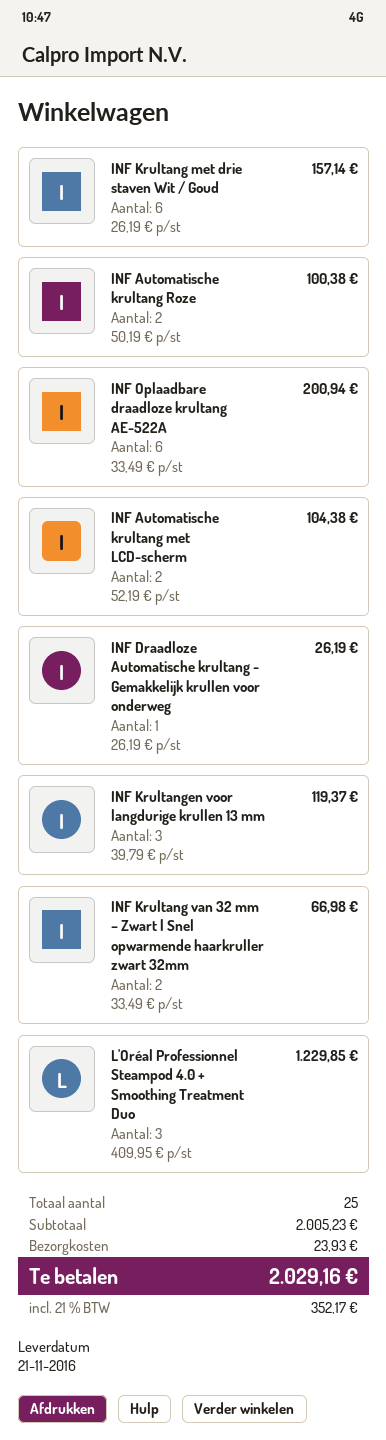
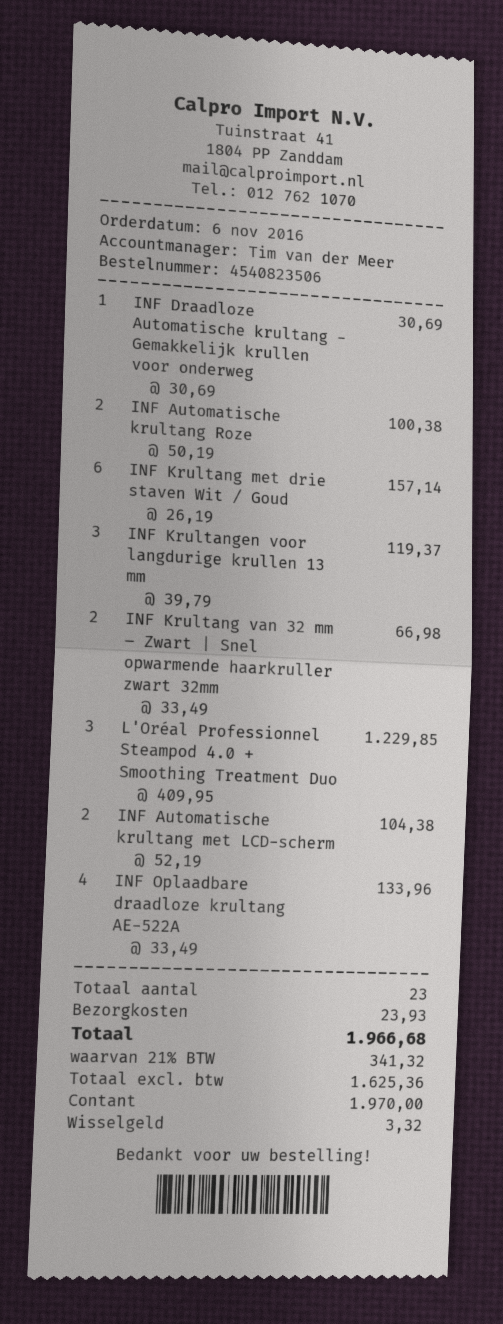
INF Oplaadbare draadloze krultang AE-522A: 6 x 33.49 = 200.94 -> 4 x 33.49 = 133.96
INF Draadloze Automatische krultang - Gemakkelijk krullen voor onderweg: 1 x 26.19 = 26.19 -> 1 x 30.69 = 30.69
total quantity: 25 -> 23
tax: 21% = 352.17 -> 21% = 341.32
total: 2029.16 -> 1966.68

